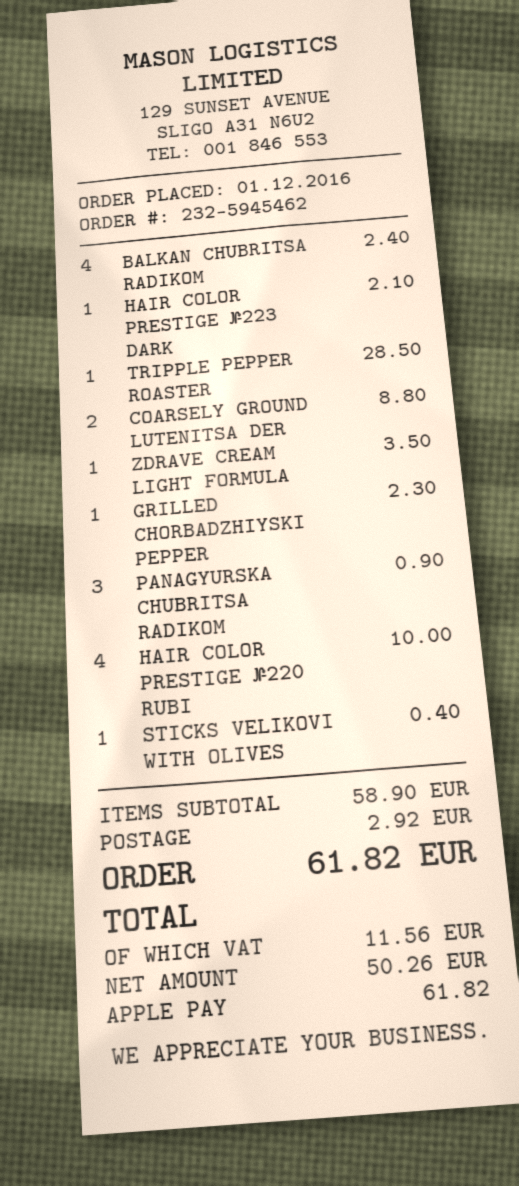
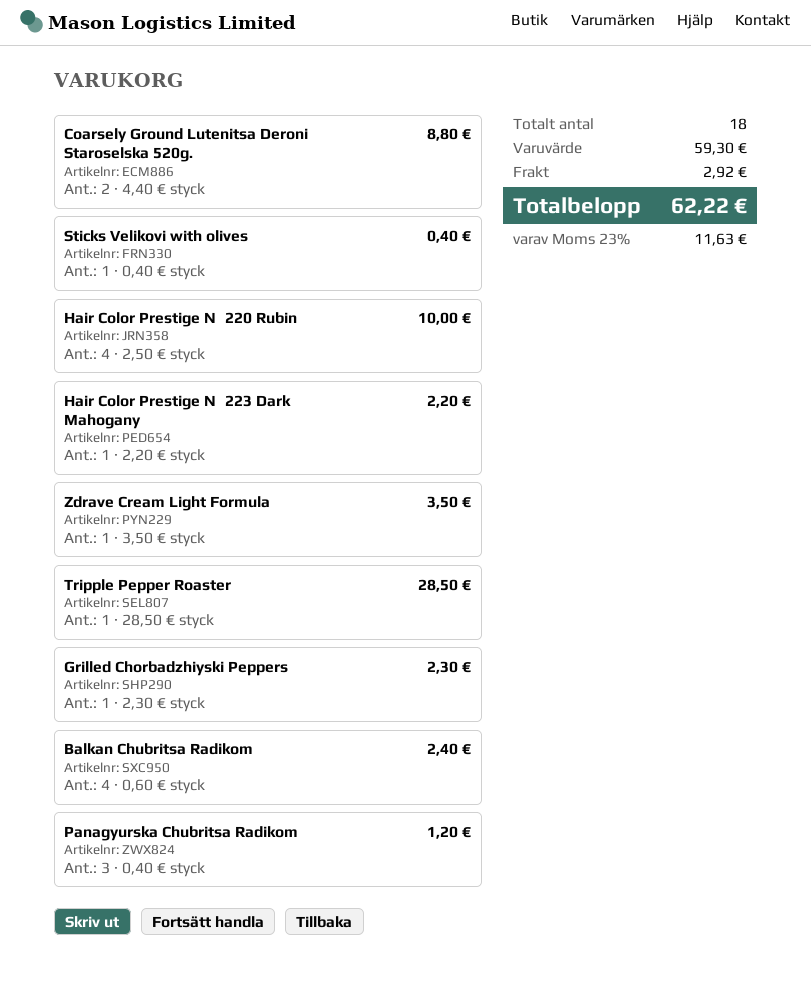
HAIR COLOR PRESTIGE №223 DARK: 1 for 2.10 -> 1 for 2.20
PANAGYURSKA CHUBRITSA RADIKOM: 3 for 0.90 -> 3 for 1.20
subtotal: 58.90 -> 59.30
tax: 11.56 -> 11.63
total: 61.82 -> 62.22

